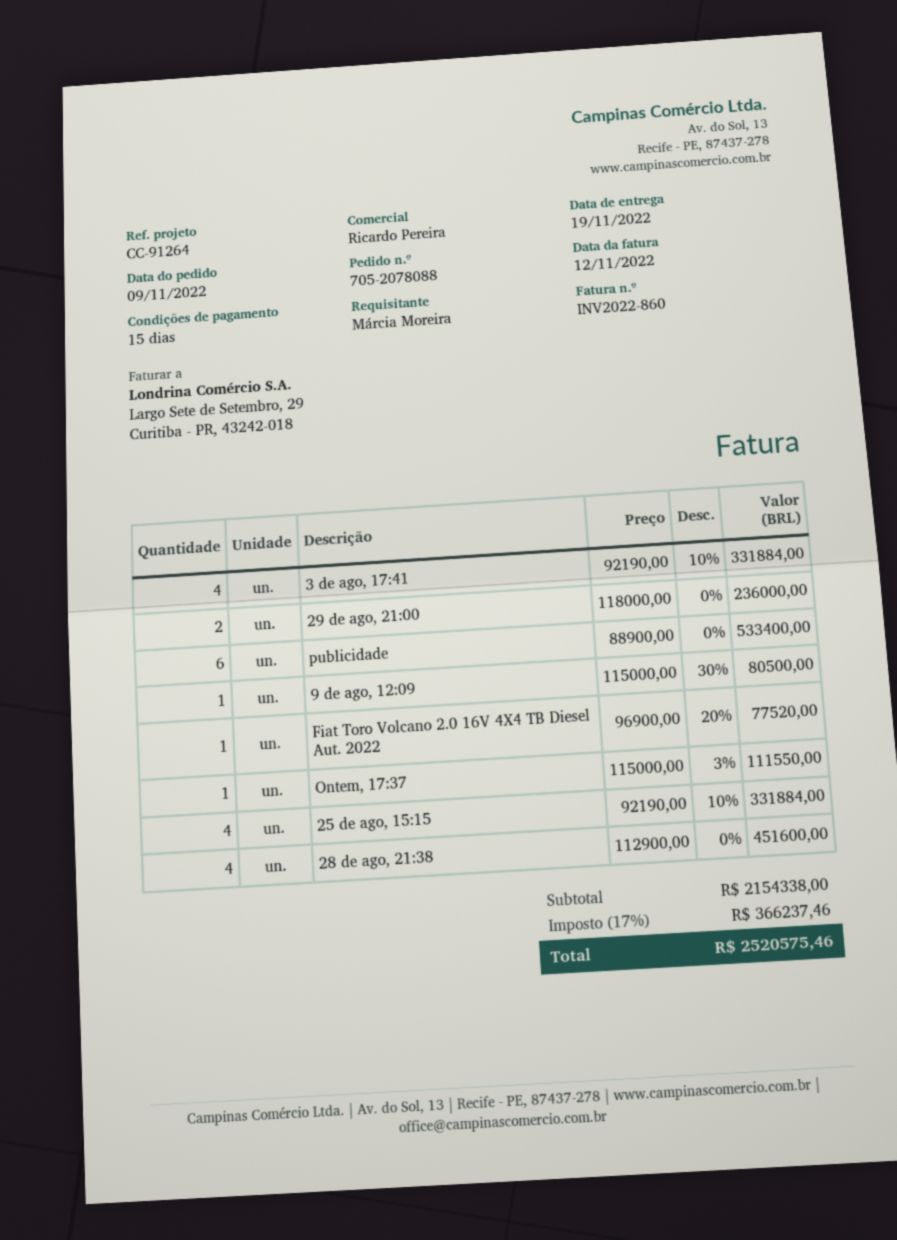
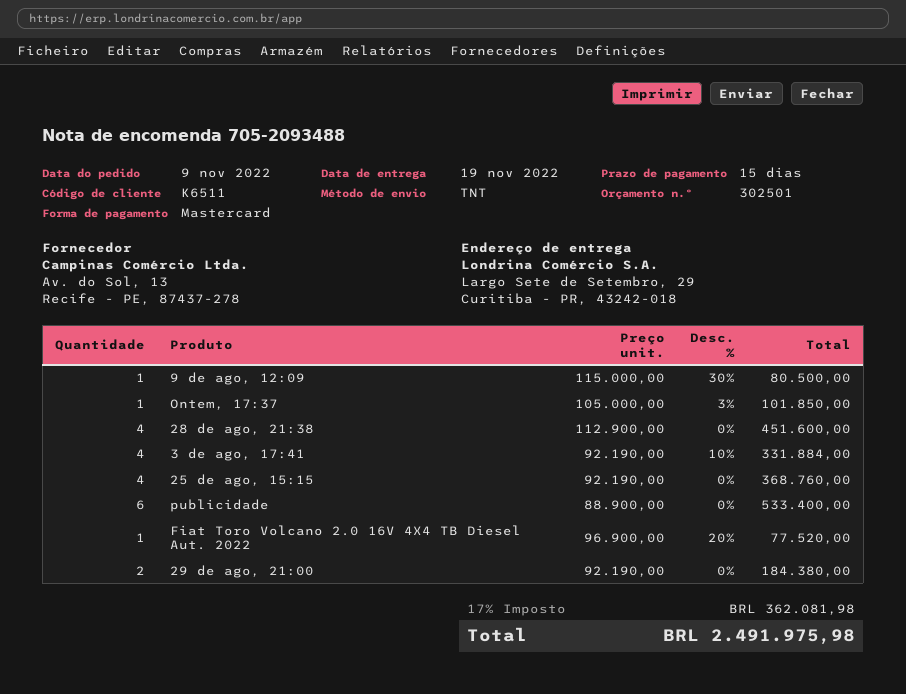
order number: 705-2078088 -> 705-2093488
29 de ago, 21:00: 2 x 118000.00 = 236000.00 -> 2 x 92190.00 = 184380.00
Ontem, 17:37: 1 x 115000.00 - 3% = 111550.00 -> 1 x 105000.00 - 3% = 101850.00
25 de ago, 15:15: 4 x 92190.00 - 10% = 331884.00 -> 4 x 92190.00 = 368760.00
tax: 17% = 366237.46 -> 17% = 362081.98
total: 2520575.46 -> 2491975.98

